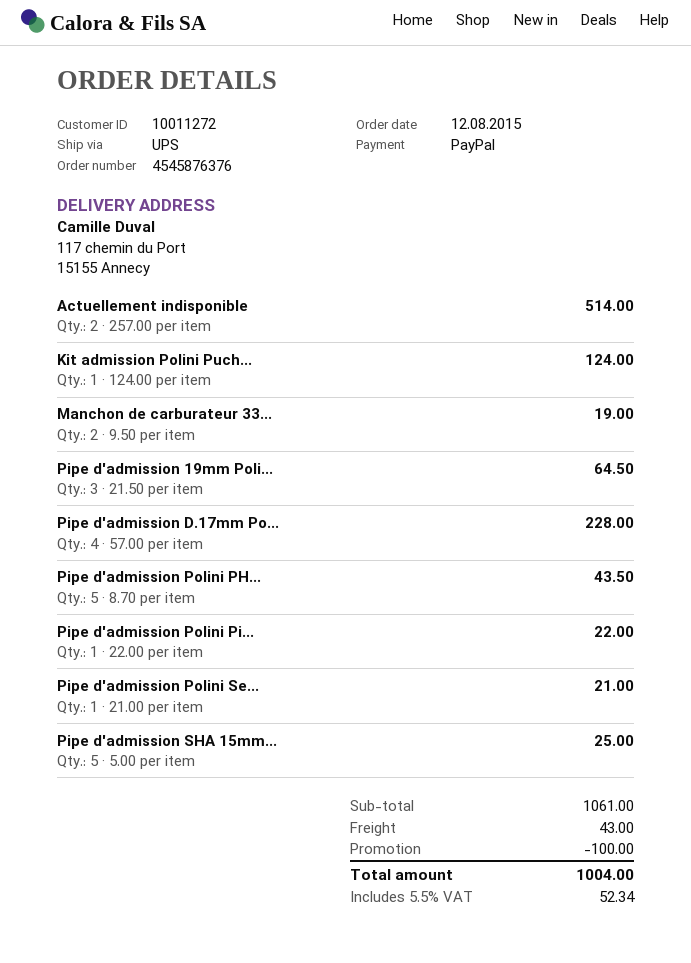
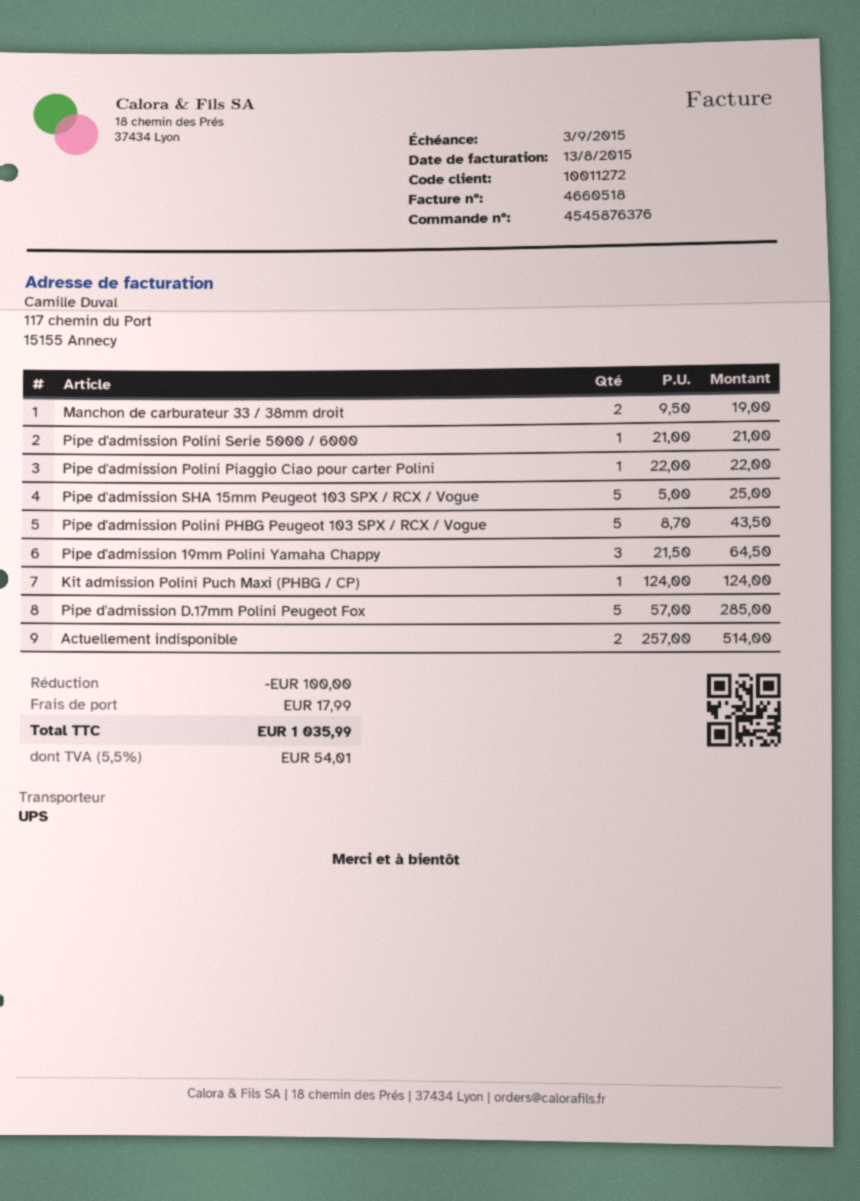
Pipe d'admission D.17mm Po...: 4 x 57.00 = 228.00 -> 5 x 57.00 = 285.00
shipping: 43.00 -> 17.99
tax: 5.5% = 52.34 -> 5.5% = 54.01
total: 1004.00 -> 1035.99

